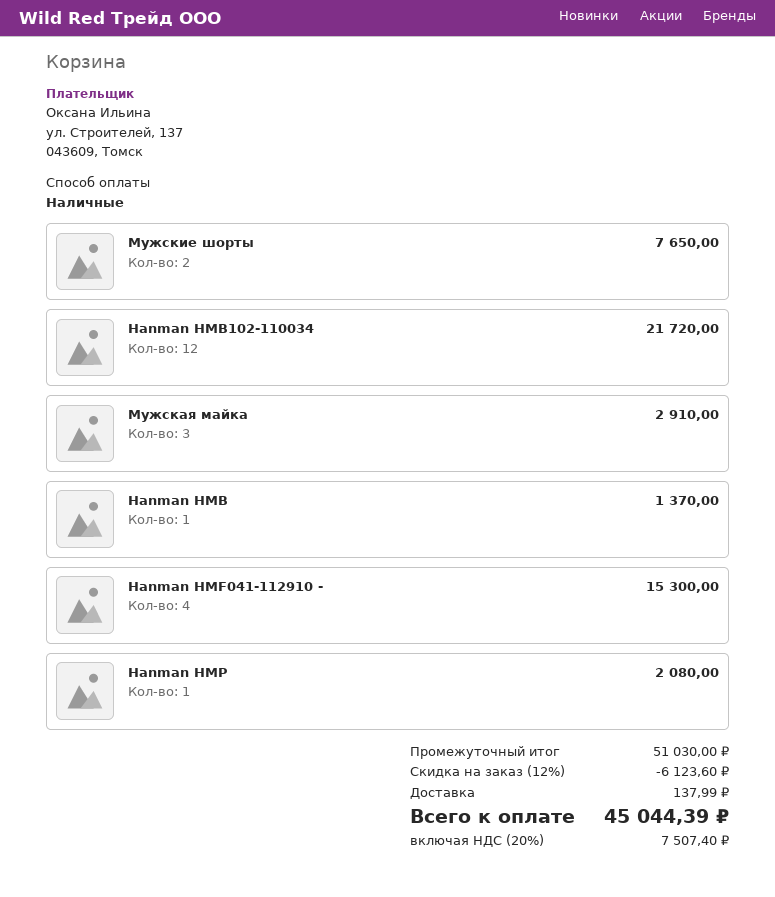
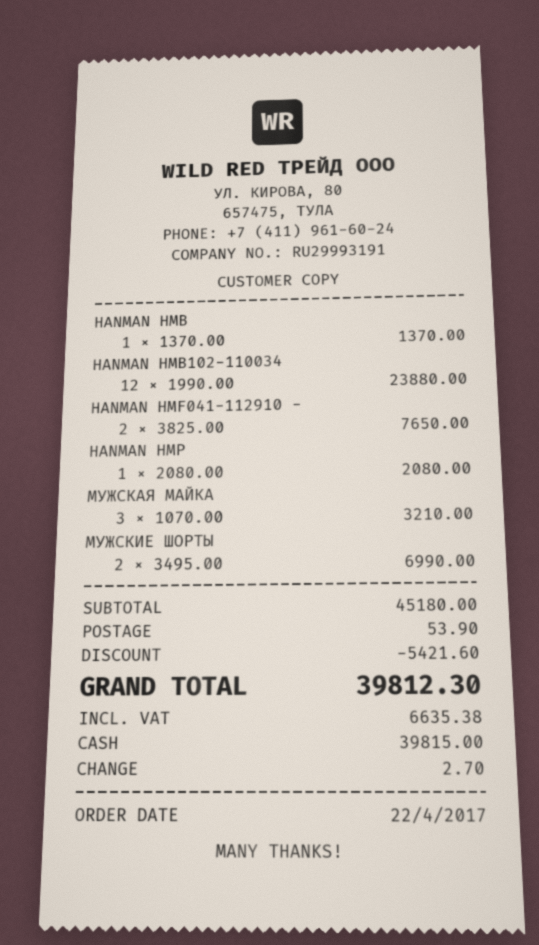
Мужские шорты: 2 for 7650.00 -> 2 for 6990.00
Hanman HMB102-110034: 12 for 21720.00 -> 12 for 23880.00
Мужская майка: 3 for 2910.00 -> 3 for 3210.00
Hanman HMF041-112910 -: 4 for 15300.00 -> 2 for 7650.00
subtotal: 51030.00 -> 45180.00
discount: 6123.60 -> 5421.60
shipping: 137.99 -> 53.90
tax: 7507.40 -> 6635.38
total: 45044.39 -> 39812.30

